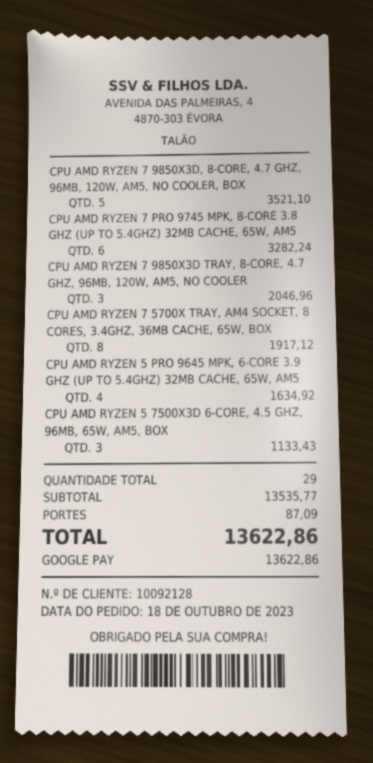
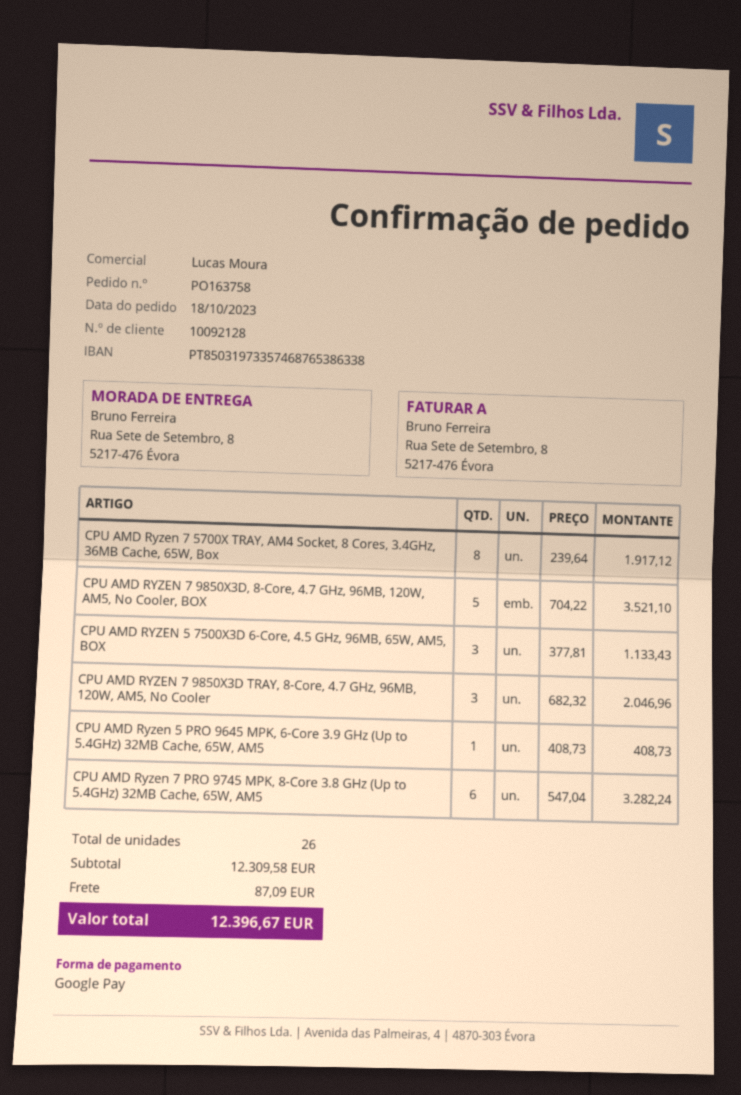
CPU AMD RYZEN 5 PRO 9645 MPK, 6-CORE 3.9 GHZ (UP TO 5.4GHZ) 32MB CACHE, 65W, AM5: 4 for 1634.92 -> 1 for 408.73
total quantity: 29 -> 26
subtotal: 13535.77 -> 12309.58
total: 13622.86 -> 12396.67

